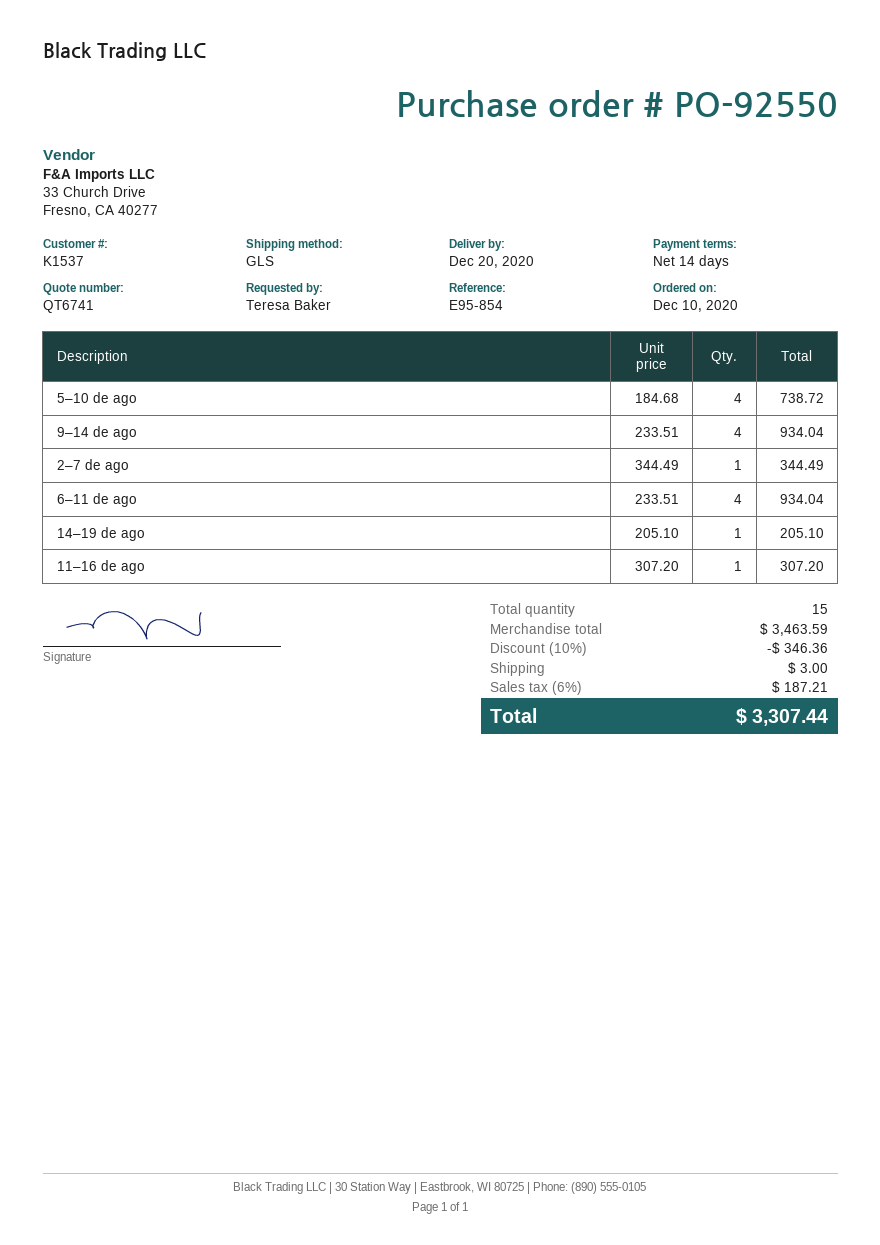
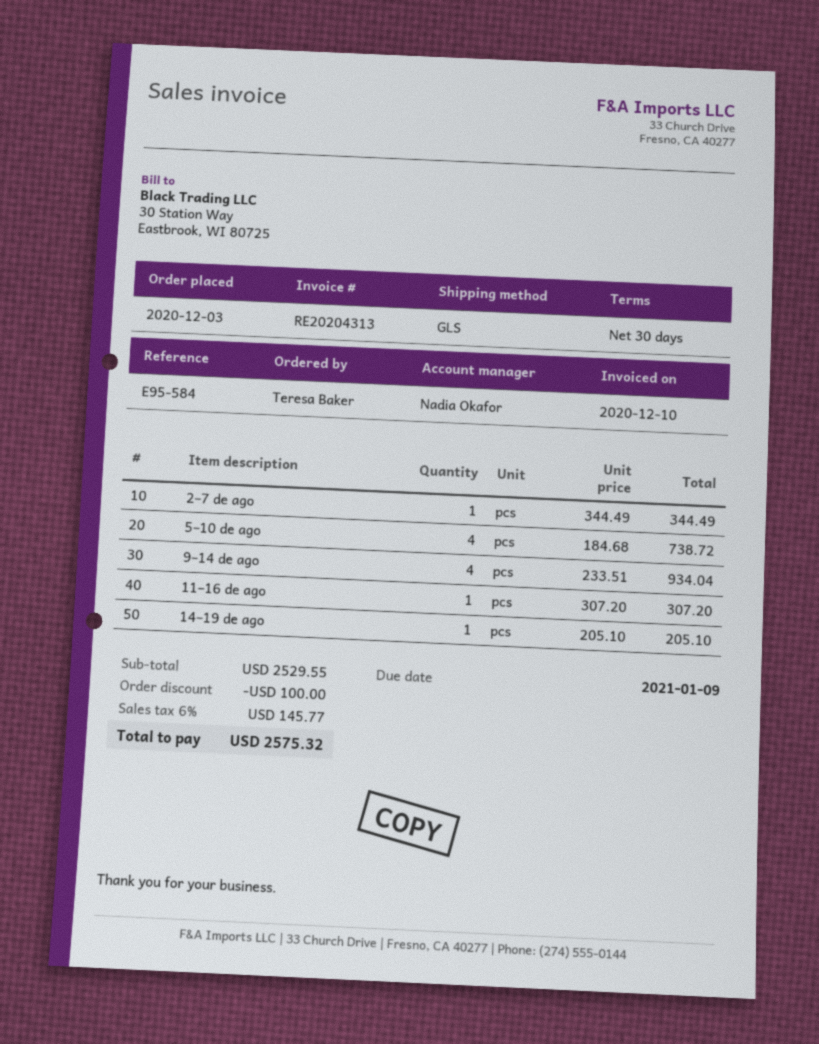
order date: 2020-12-10 -> 2020-12-03
payment terms: 14 days -> 30 days
reference: E95-854 -> E95-584
6–11 de ago: 4 x 233.51 = 934.04 -> none
subtotal: 3463.59 -> 2529.55
discount: 346.36 -> 100.00
shipping: 3.00 -> none
tax: 6% = 187.21 -> 6% = 145.77
total: 3307.44 -> 2575.32

